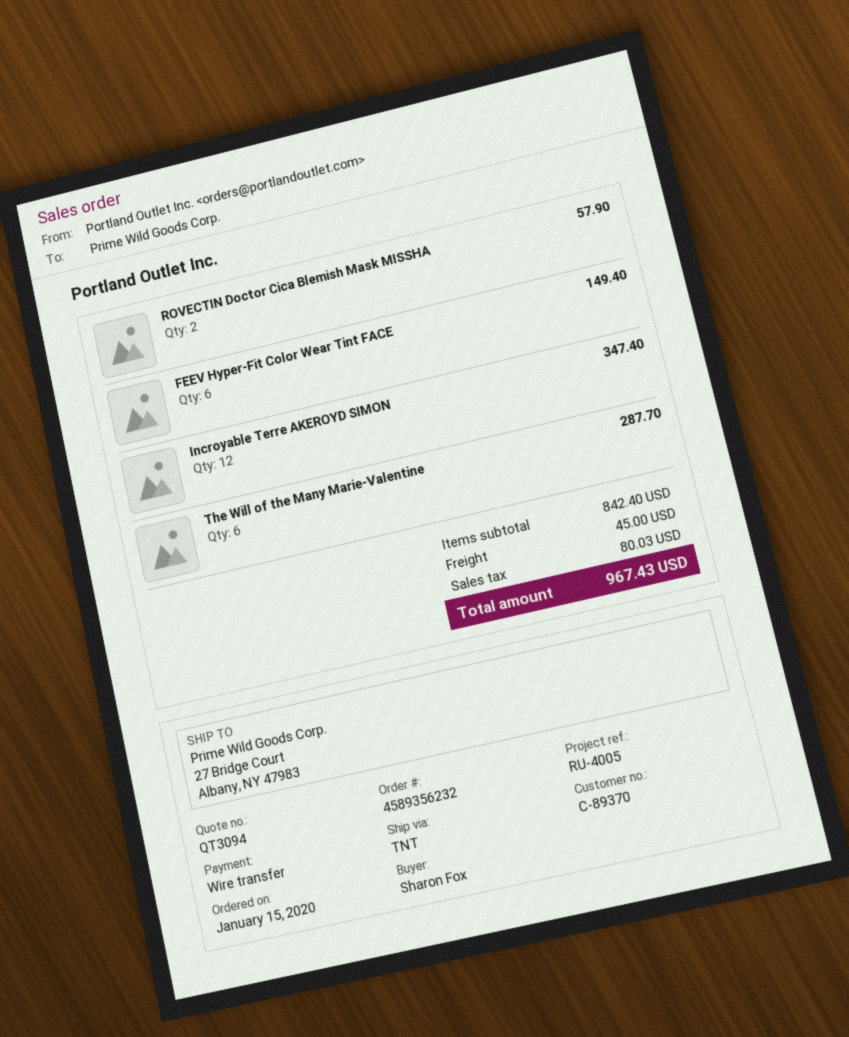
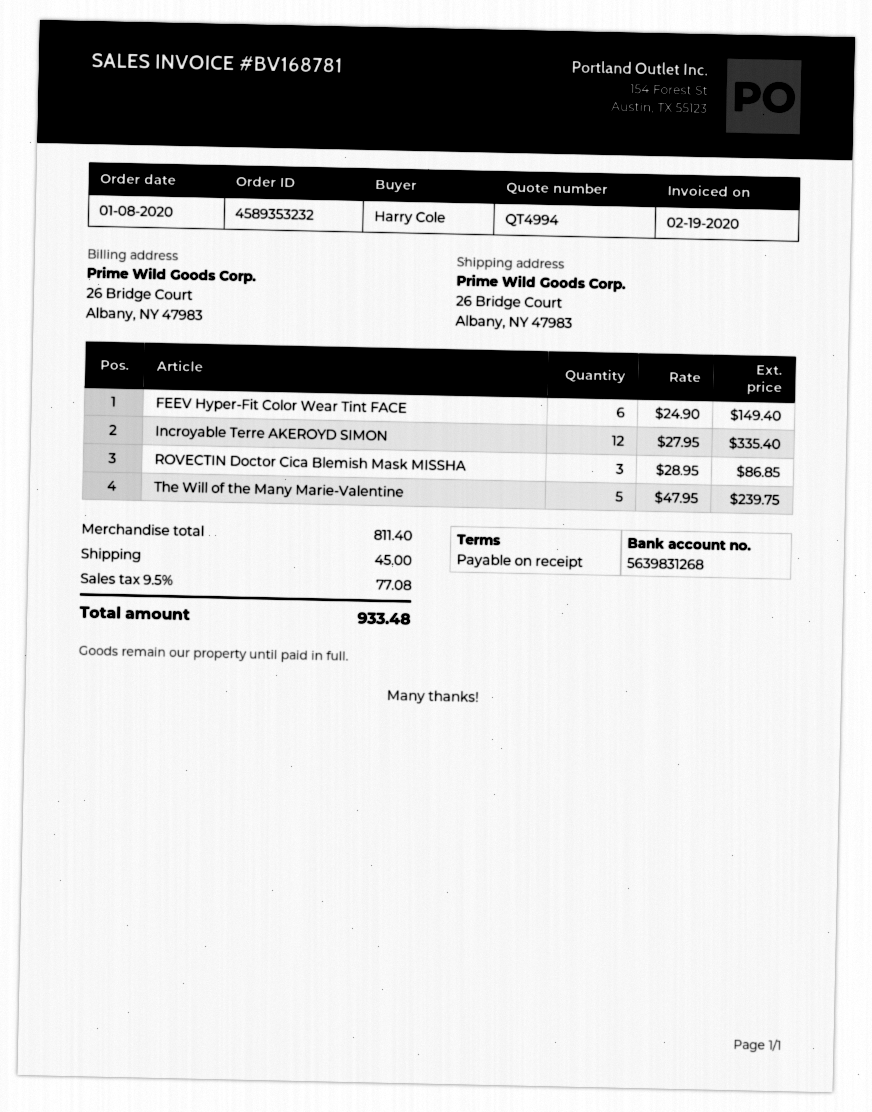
quote number: QT3094 -> QT4994
order number: 4589356232 -> 4589353232
order date: 2020-01-15 -> 2020-01-08
ordered by: Sharon Fox -> Harry Cole
ship to: 27 Bridge Court, Albany, NY 47983 -> 26 Bridge Court, Albany, NY 47983
ROVECTIN Doctor Cica Blemish Mask MISSHA: 2 for 57.90 -> 3 for 86.85
Incroyable Terre AKEROYD SIMON: 12 for 347.40 -> 12 for 335.40
The Will of the Many Marie-Valentine: 6 for 287.70 -> 5 for 239.75
subtotal: 842.40 -> 811.40
tax: 80.03 -> 77.08
total: 967.43 -> 933.48

